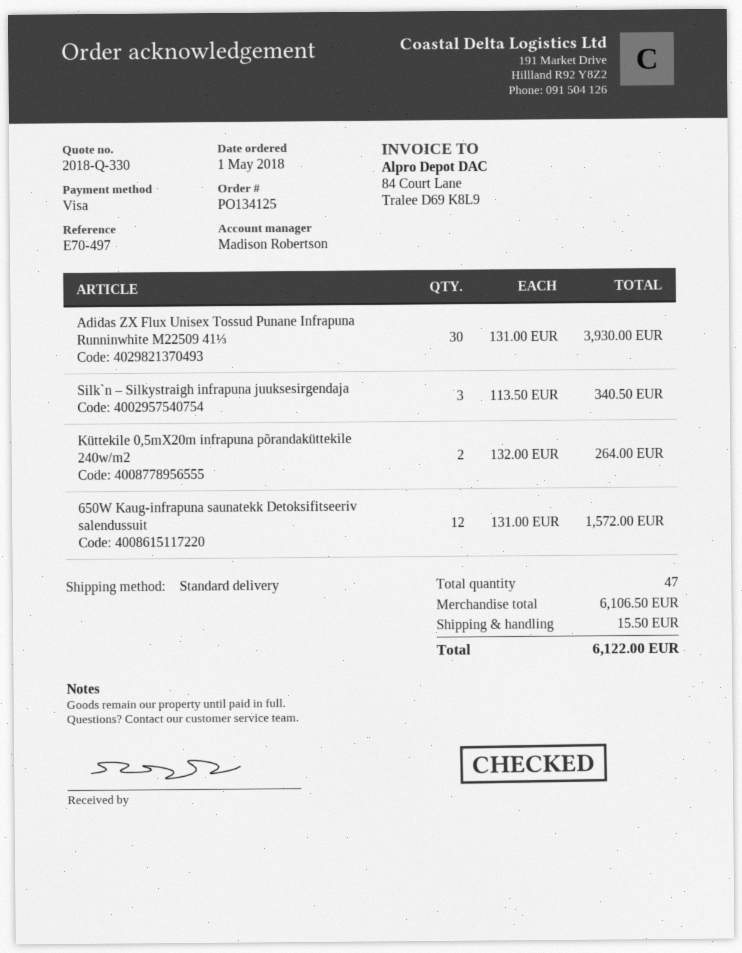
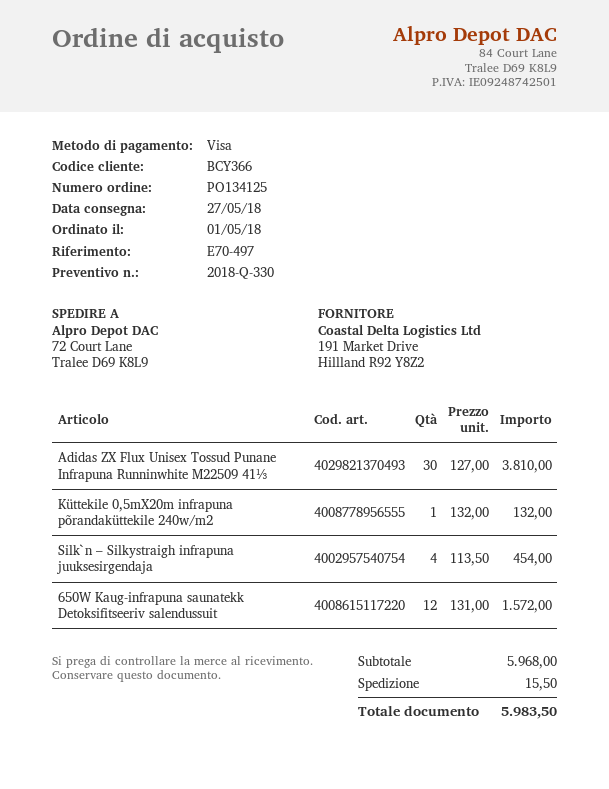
Adidas ZX Flux Unisex Tossud Punane Infrapuna Runninwhite M22509 41⅓: 30 x 131.00 = 3930.00 -> 30 x 127.00 = 3810.00
Silk`n – Silkystraigh infrapuna juuksesirgendaja: 3 x 113.50 = 340.50 -> 4 x 113.50 = 454.00
Küttekile 0,5mX20m infrapuna põrandaküttekile 240w/m2: 2 x 132.00 = 264.00 -> 1 x 132.00 = 132.00
subtotal: 6106.50 -> 5968.00
total: 6122.00 -> 5983.50

